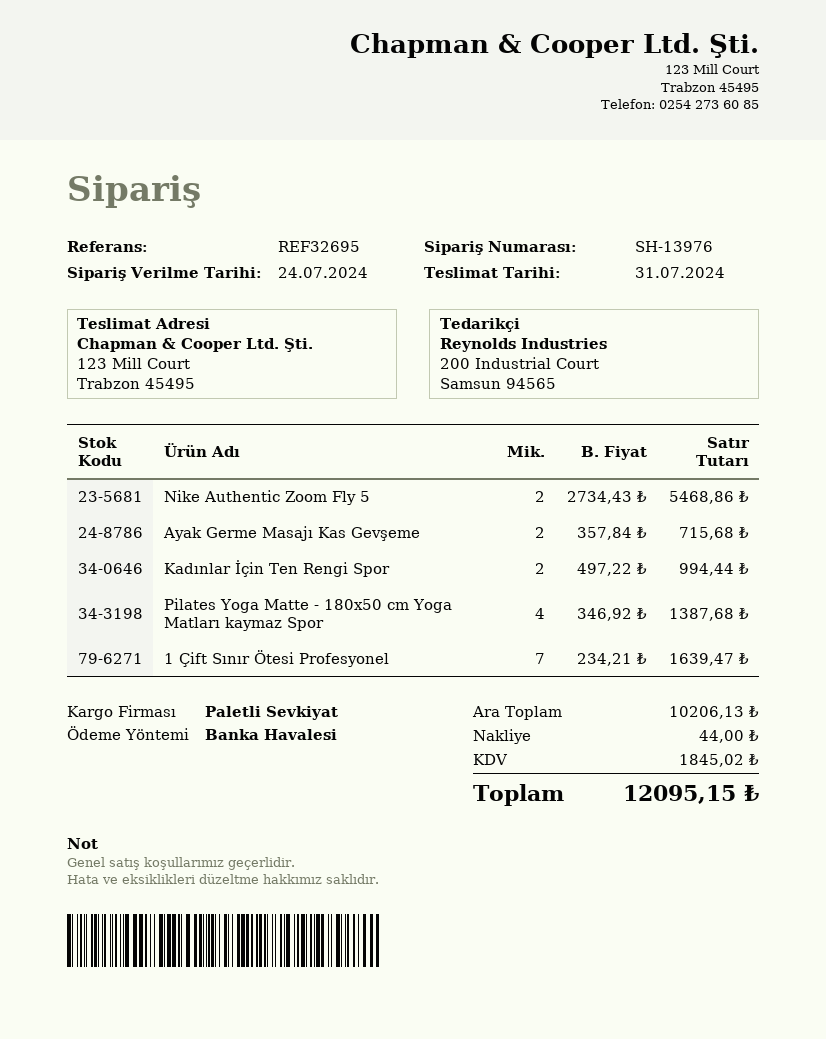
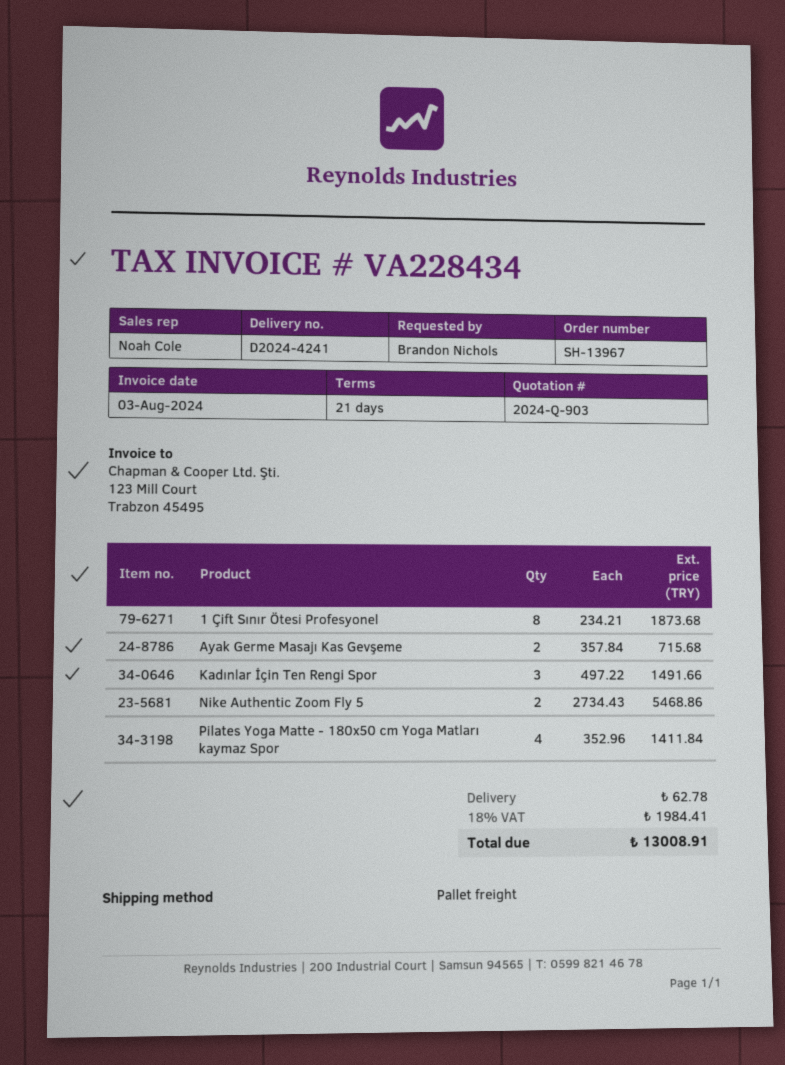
order number: SH-13976 -> SH-13967
Kadınlar İçin Ten Rengi Spor: 2 x 497.22 = 994.44 -> 3 x 497.22 = 1491.66
Pilates Yoga Matte - 180x50 cm Yoga Matları kaymaz Spor: 4 x 346.92 = 1387.68 -> 4 x 352.96 = 1411.84
1 Çift Sınır Ötesi Profesyonel: 7 x 234.21 = 1639.47 -> 8 x 234.21 = 1873.68
shipping: 44.00 -> 62.78
tax: 1845.02 -> 1984.41
total: 12095.15 -> 13008.91

